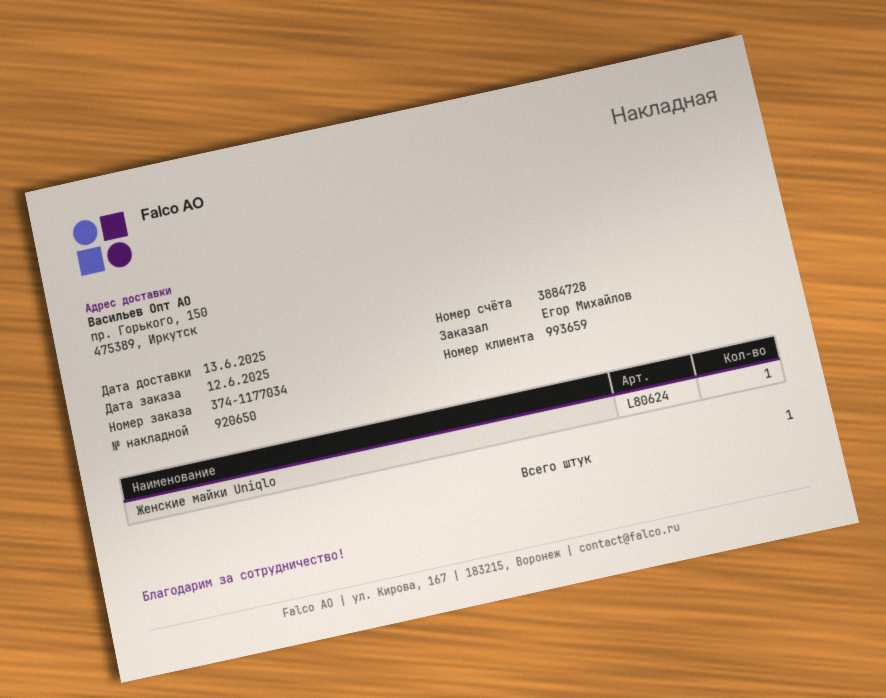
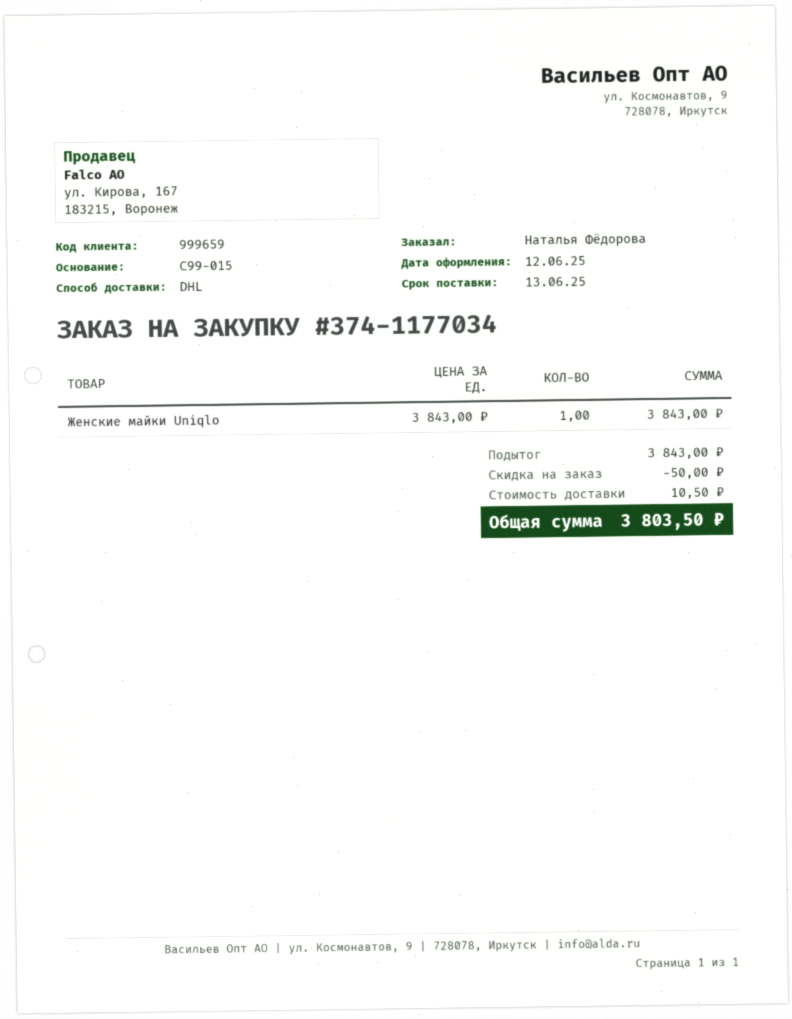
customer number: 993659 -> 999659
ordered by: Егор Михайлов -> Наталья Фёдорова

